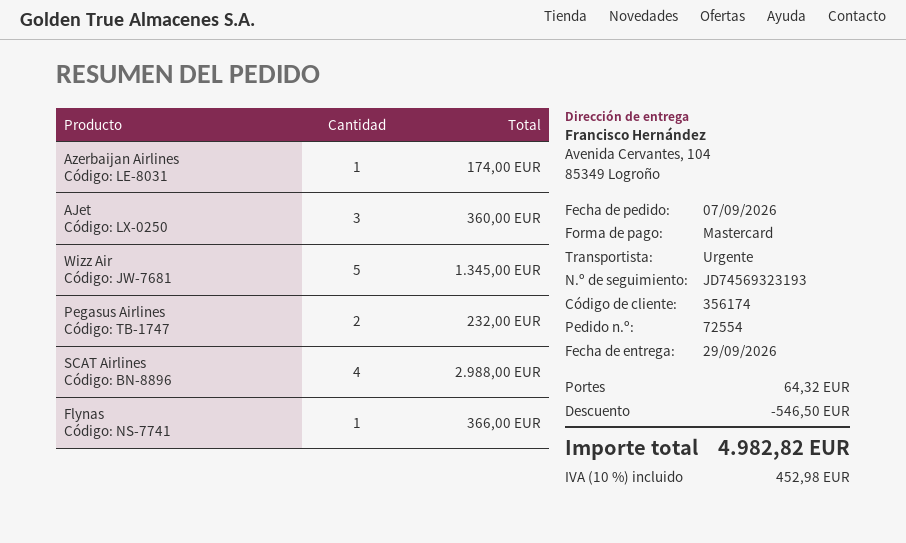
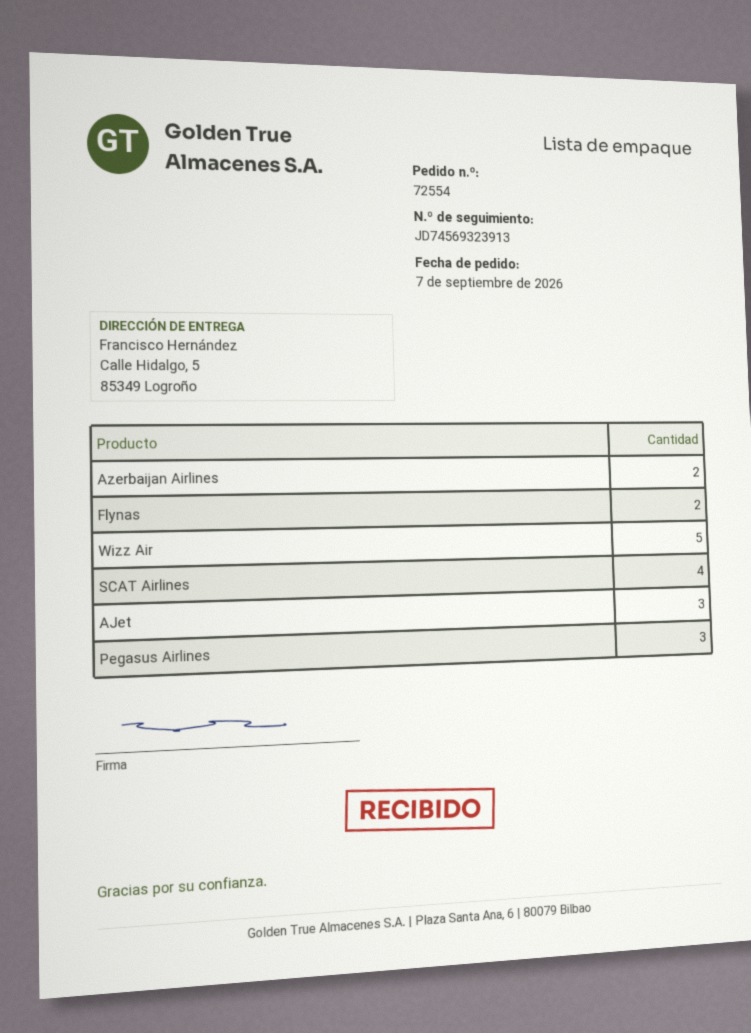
tracking number: JD74569323193 -> JD74569323913
ship to: Avenida Cervantes, 104, 85349 Logroño -> Calle Hidalgo, 5, 85349 Logroño
Azerbaijan Airlines: 1 -> 2
Pegasus Airlines: 2 -> 3
Flynas: 1 -> 2

